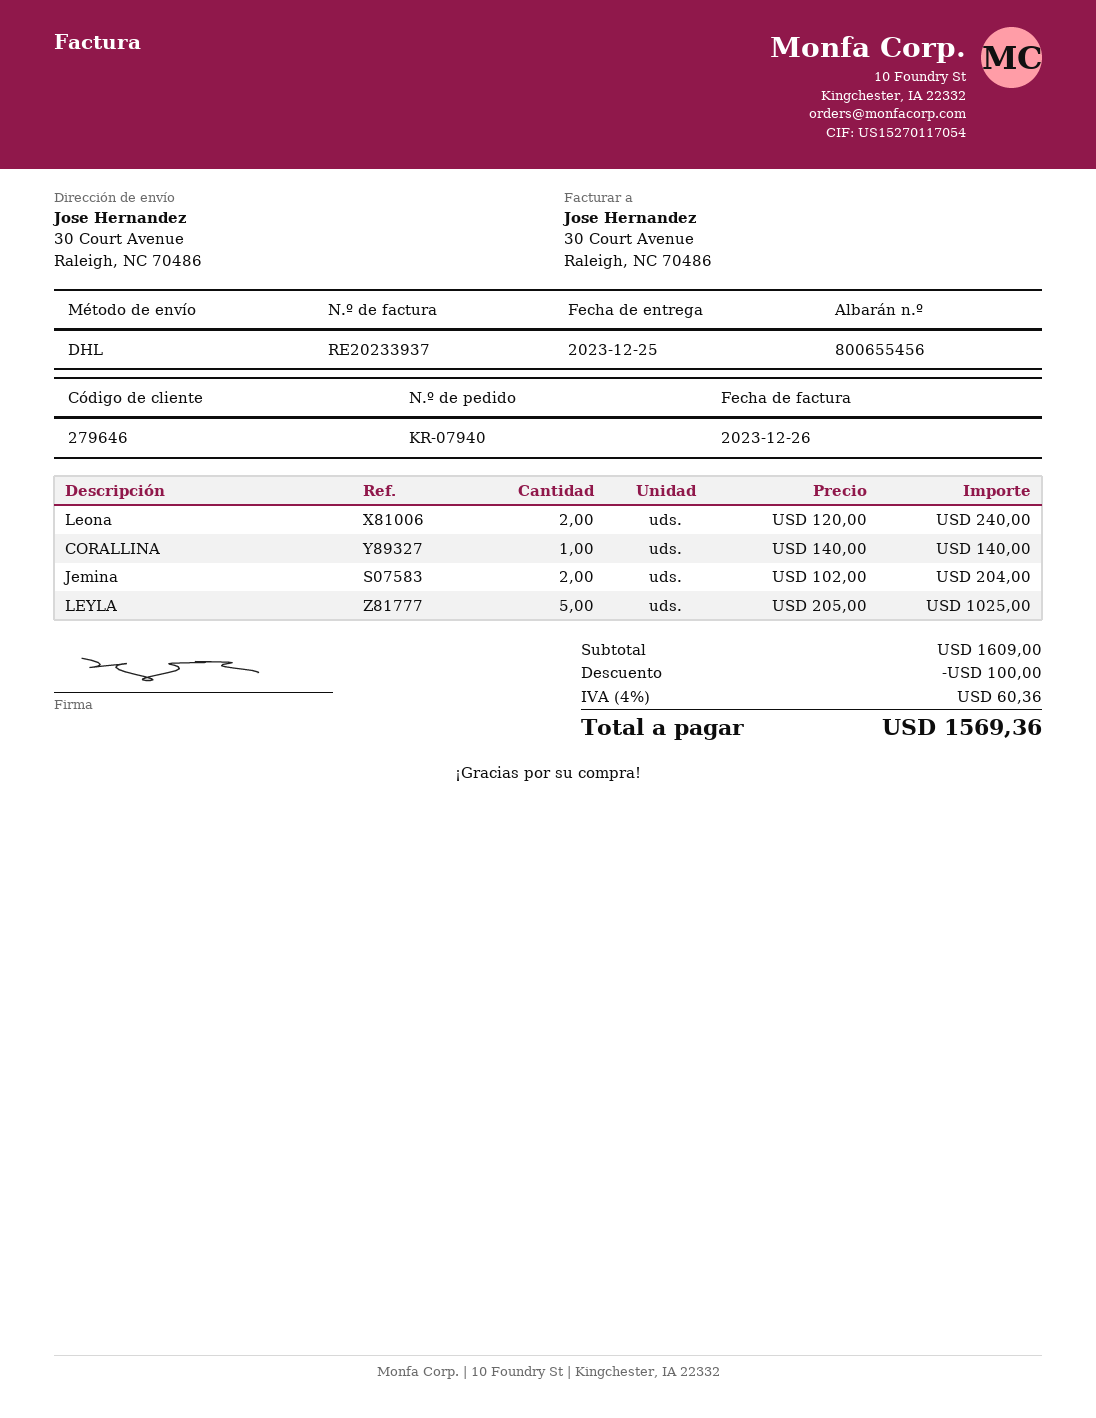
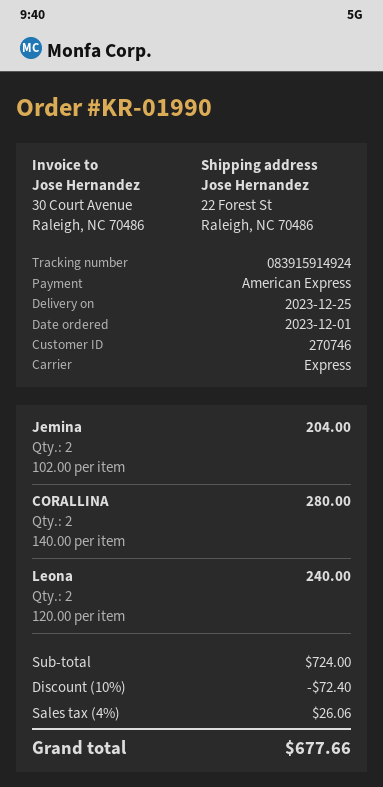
order number: KR-07940 -> KR-01990
customer number: 279646 -> 270746
shipping method: DHL -> express
ship to: 30 Court Avenue, Raleigh, NC 70486 -> 22 Forest St, Raleigh, NC 70486
CORALLINA: 1 x 140.00 = 140.00 -> 2 x 140.00 = 280.00
LEYLA: 5 x 205.00 = 1025.00 -> none
subtotal: 1609.00 -> 724.00
discount: 100.00 -> 72.40
tax: 4% = 60.36 -> 4% = 26.06
total: 1569.36 -> 677.66

